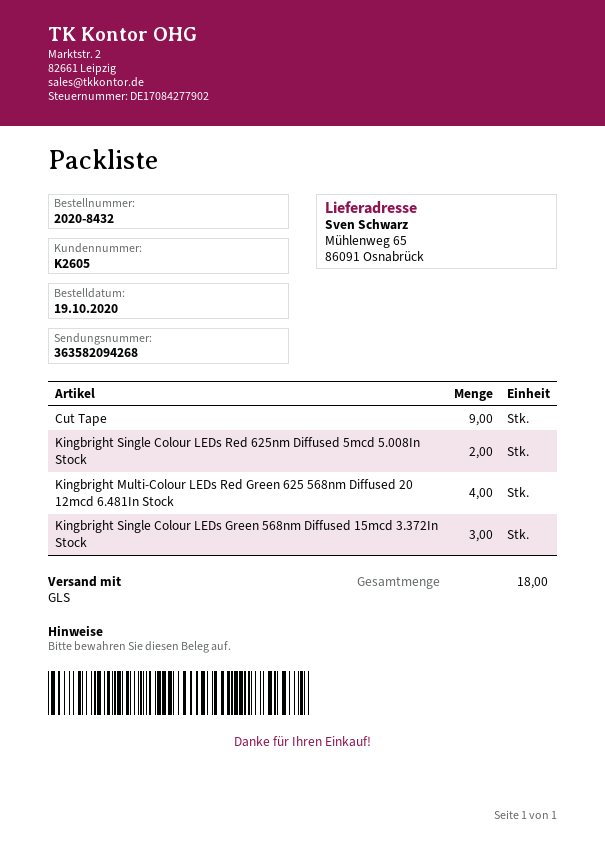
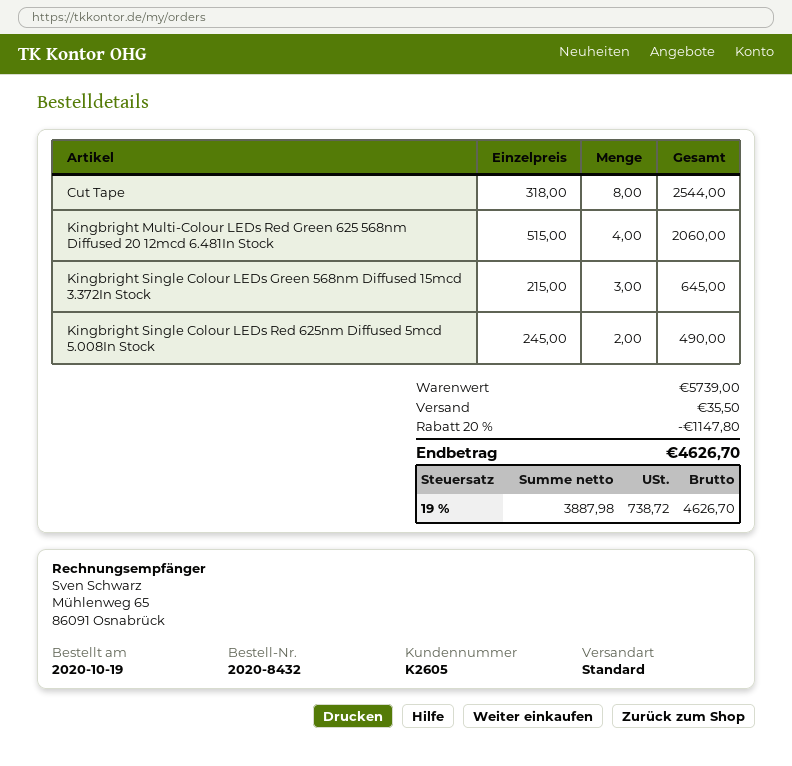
shipping method: GLS -> standard
Cut Tape: 9 -> 8

